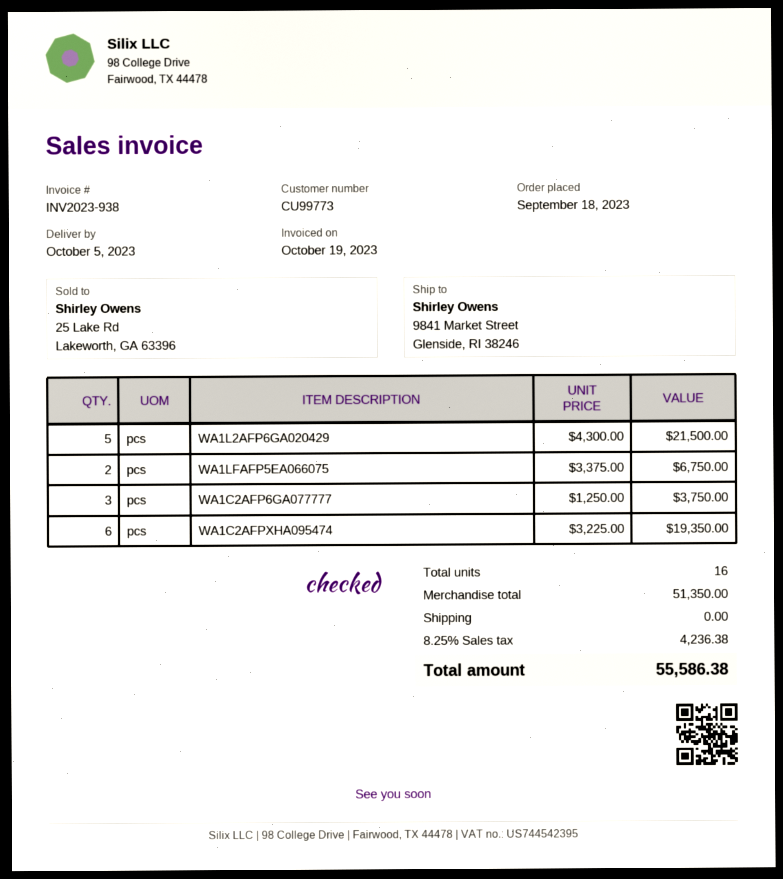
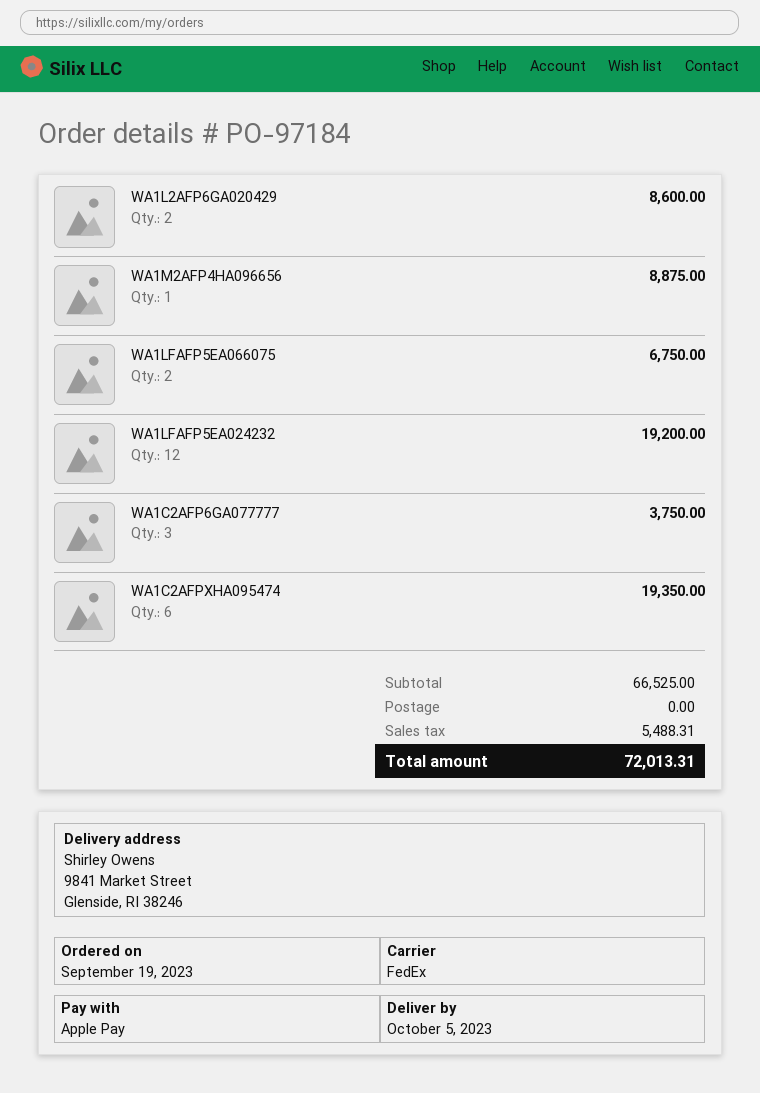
order date: 2023-09-18 -> 2023-09-19
WA1L2AFP6GA020429: 5 for 21500.00 -> 2 for 8600.00
WA1M2AFP4HA096656: none -> 1 for 8875.00
WA1LFAFP5EA024232: none -> 12 for 19200.00
subtotal: 51350.00 -> 66525.00
tax: 4236.38 -> 5488.31
total: 55586.38 -> 72013.31

